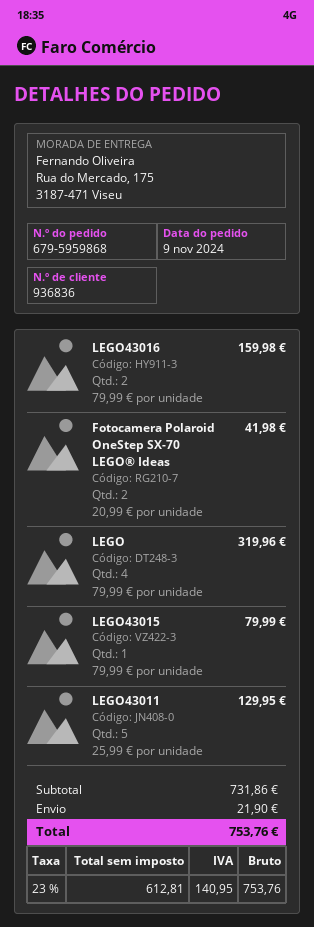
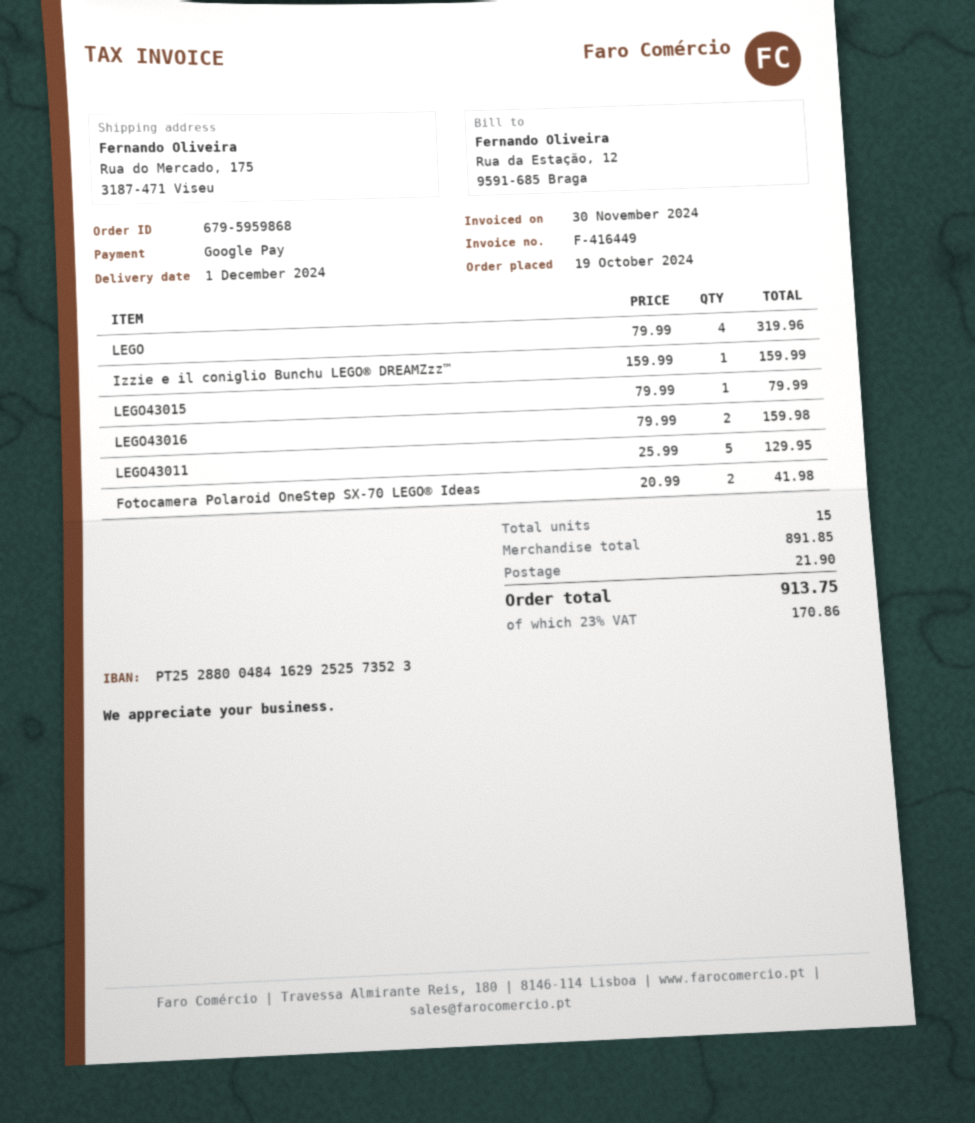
order date: 2024-11-09 -> 2024-10-19
Izzie e il coniglio Bunchu LEGO® DREAMZzz™: none -> 1 x 159.99 = 159.99
subtotal: 731.86 -> 891.85
tax: 23% = 140.95 -> 23% = 170.86
total: 753.76 -> 913.75

